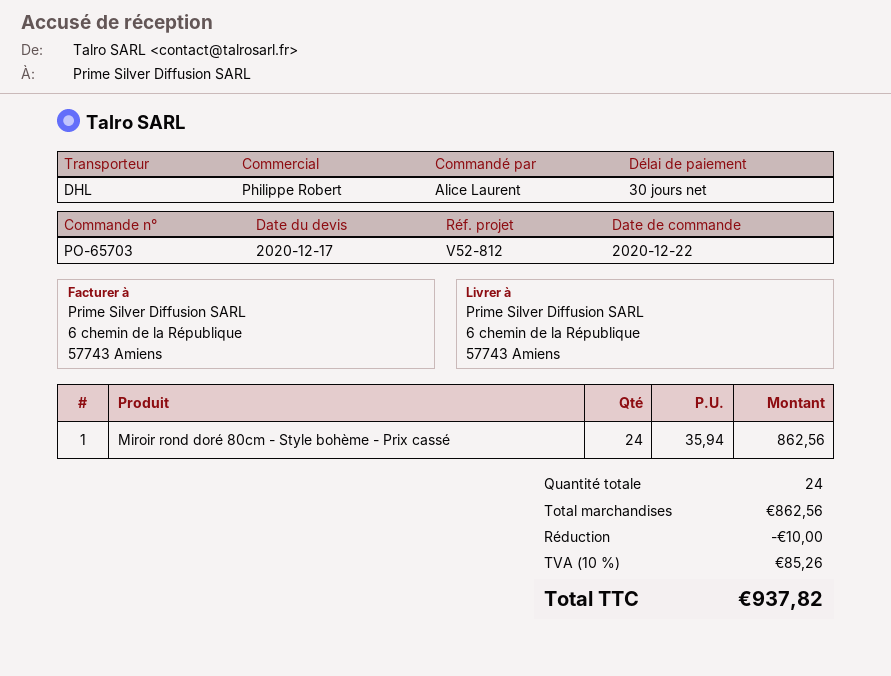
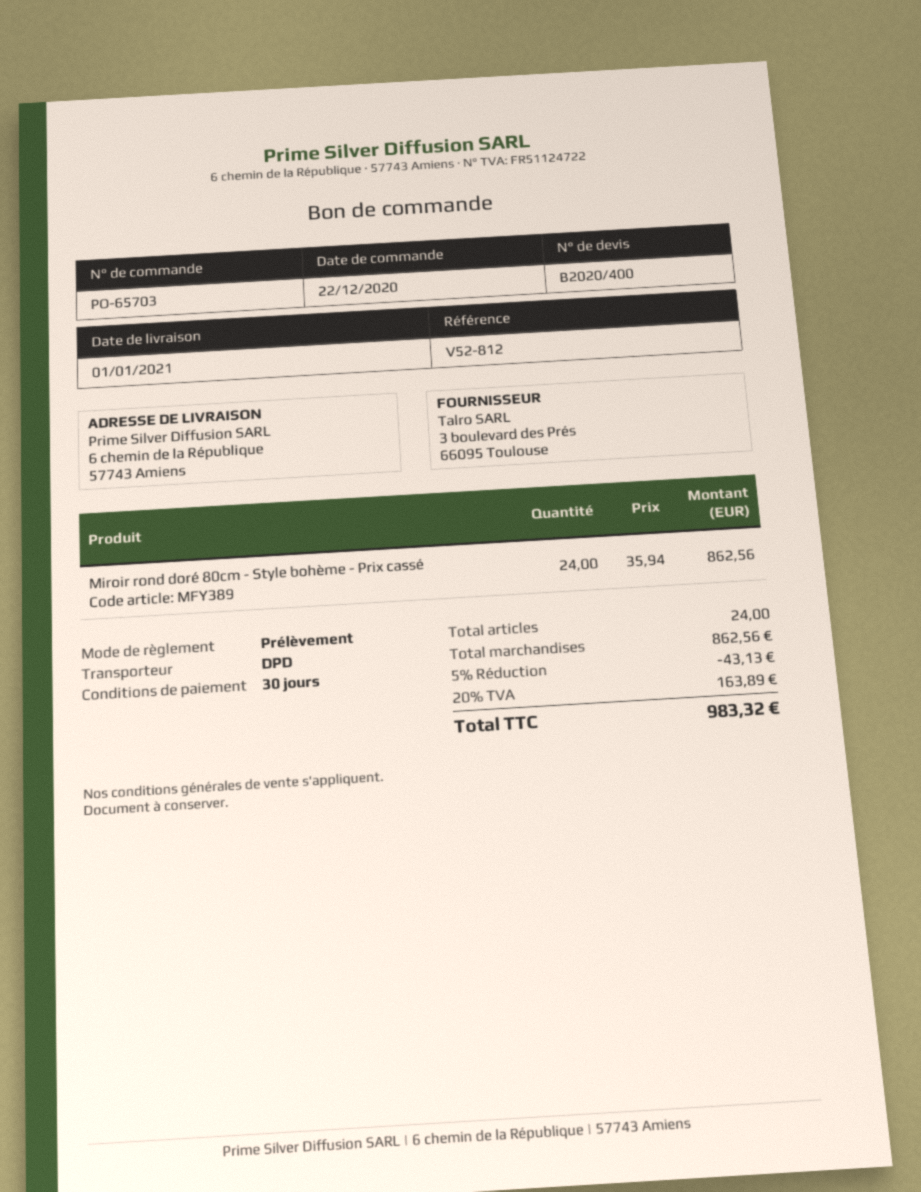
shipping method: DHL -> DPD
discount: 10.00 -> 43.13
tax: 10% = 85.26 -> 20% = 163.89
total: 937.82 -> 983.32

